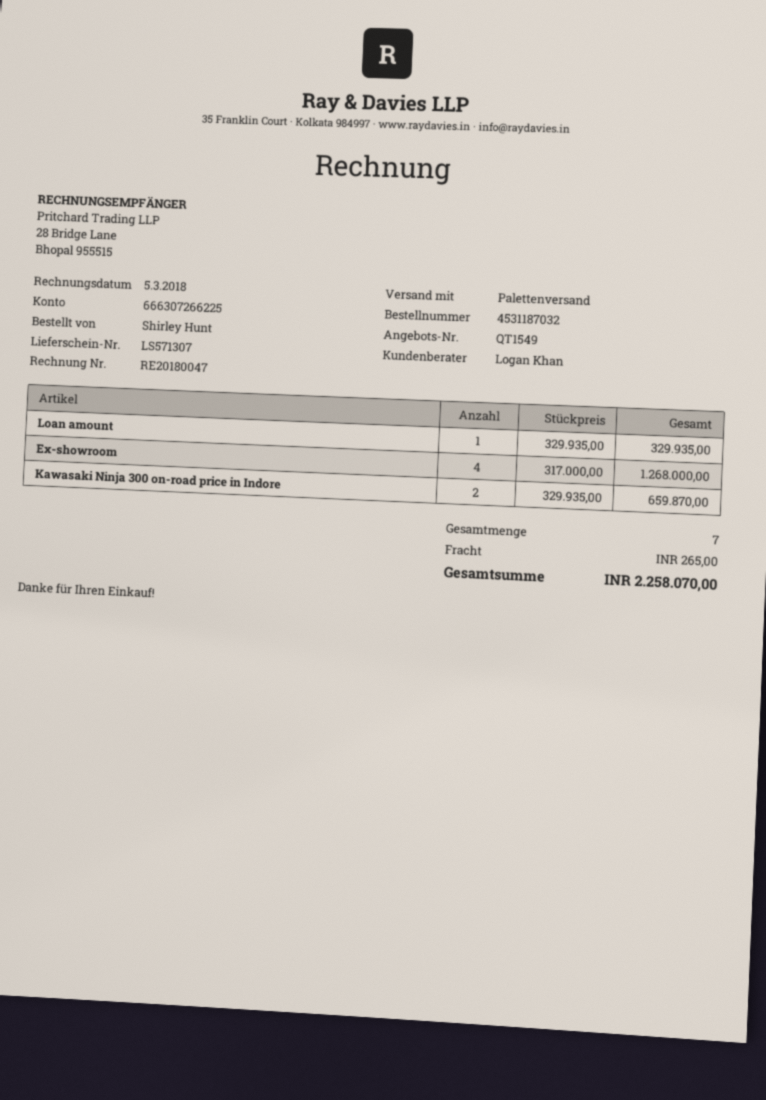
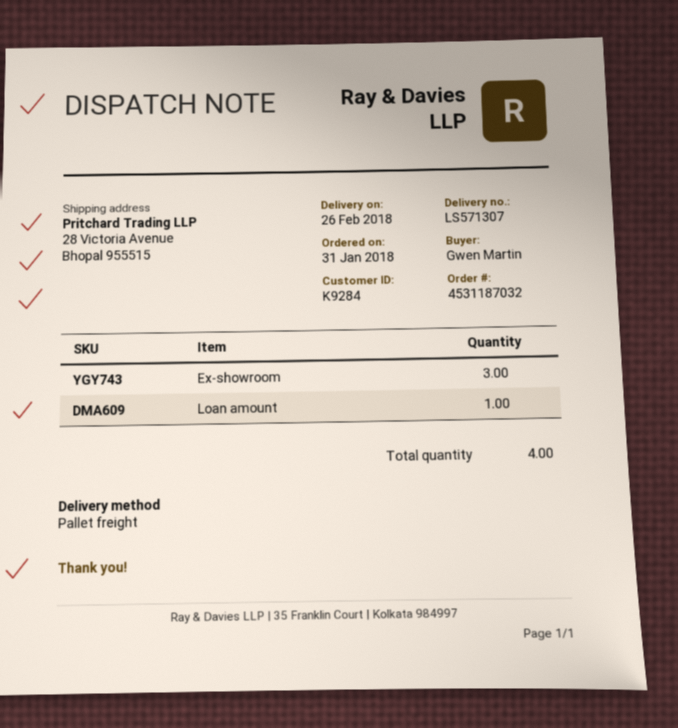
ordered by: Shirley Hunt -> Gwen Martin
Ex-showroom: 4 -> 3
Kawasaki Ninja 300 on-road price in Indore: 2 -> none
total quantity: 7 -> 4

